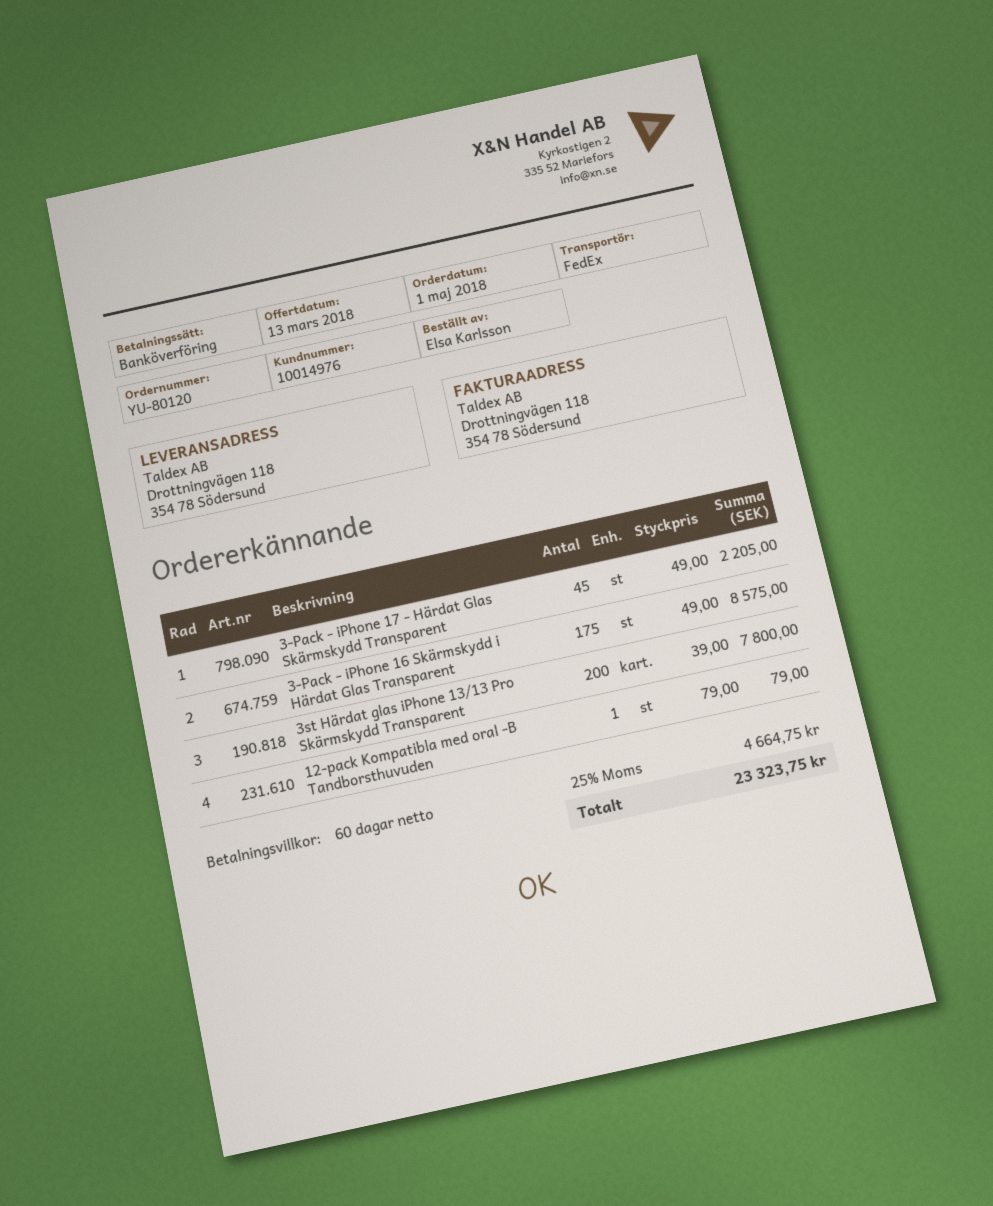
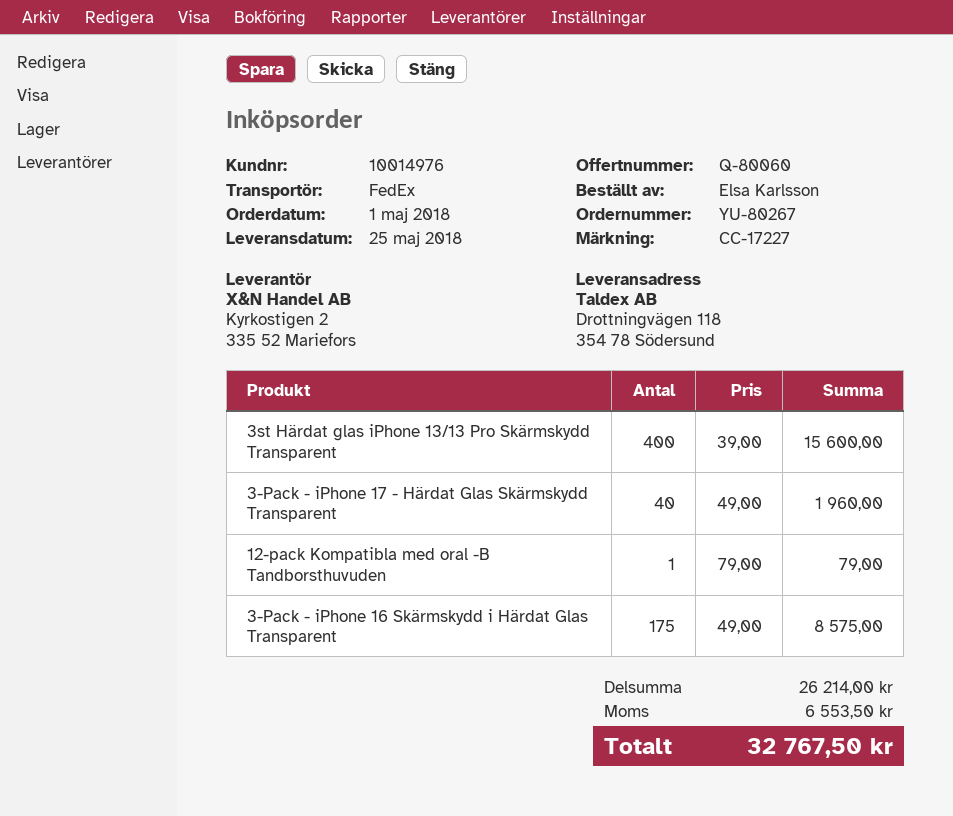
order number: YU-80120 -> YU-80267
3-Pack - iPhone 17 - Härdat Glas Skärmskydd Transparent: 45 x 49.00 = 2205.00 -> 40 x 49.00 = 1960.00
3st Härdat glas iPhone 13/13 Pro Skärmskydd Transparent: 200 x 39.00 = 7800.00 -> 400 x 39.00 = 15600.00
tax: 4664.75 -> 6553.50
total: 23323.75 -> 32767.50

